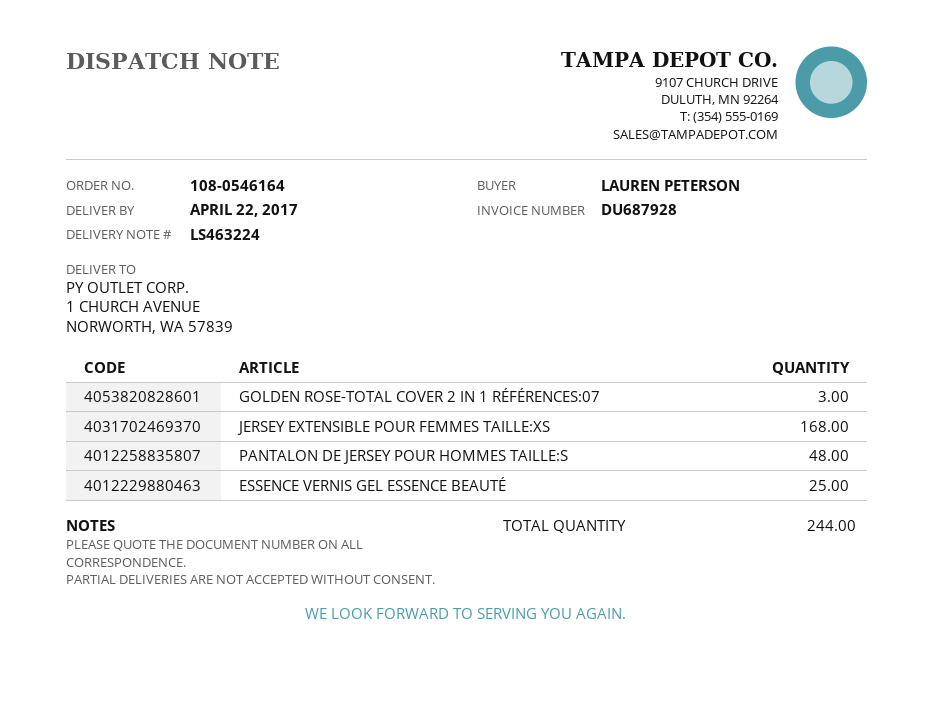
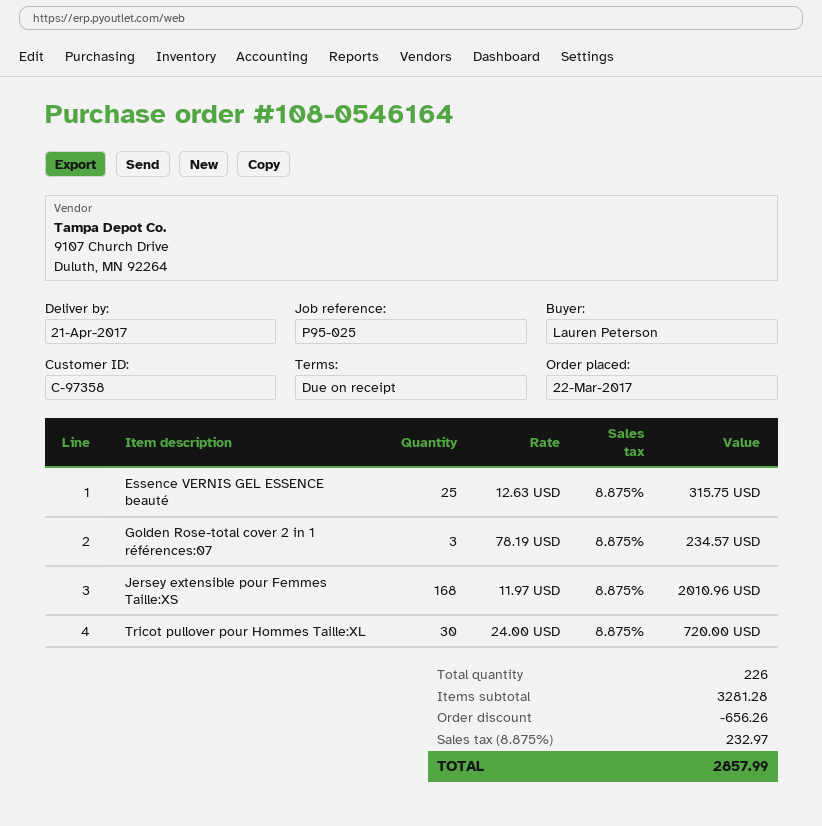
delivery date: 2017-04-22 -> 2017-04-21
PANTALON DE JERSEY POUR HOMMES TAILLE:S: 48 -> none
Tricot pullover pour Hommes Taille:XL: none -> 30
total quantity: 244 -> 226

